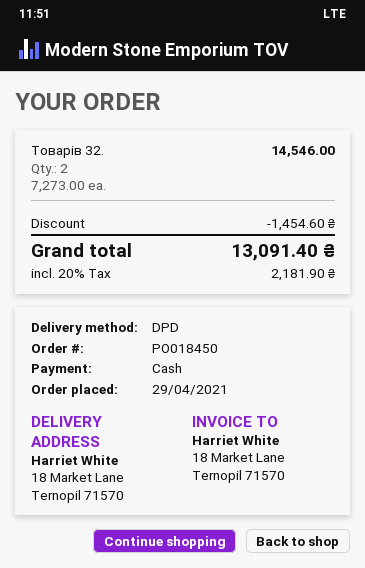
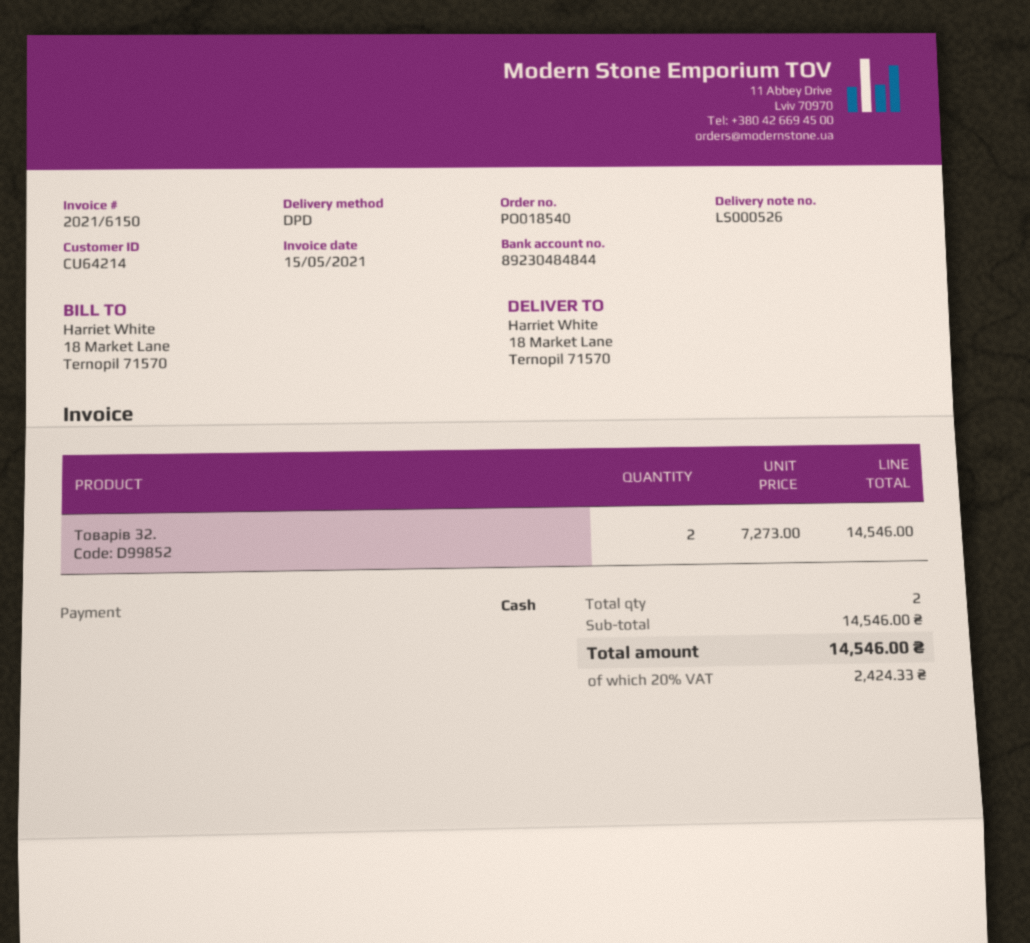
order number: PO018450 -> PO018540
discount: 1454.60 -> none
tax: 20% = 2181.90 -> 20% = 2424.33
total: 13091.40 -> 14546.00

